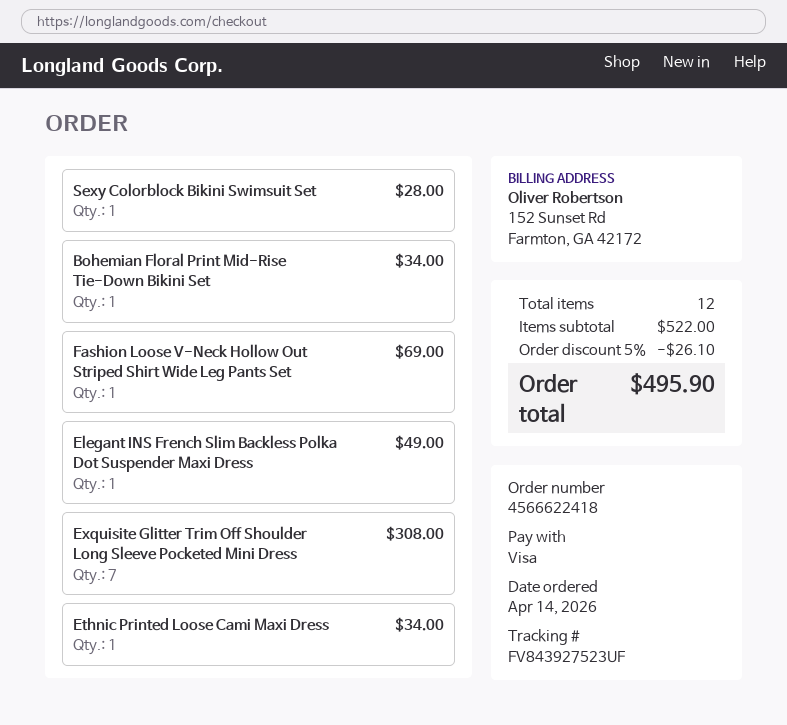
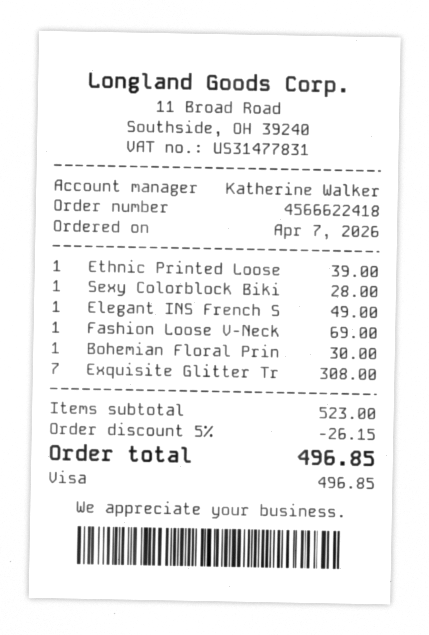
order date: 2026-04-14 -> 2026-04-07
Bohemian Floral Print Mid-Rise Tie-Down Bikini Set: 1 for 34.00 -> 1 for 30.00
Ethnic Printed Loose Cami Maxi Dress: 1 for 34.00 -> 1 for 39.00
subtotal: 522.00 -> 523.00
discount: 5% = 26.10 -> 5% = 26.15
total: 495.90 -> 496.85

